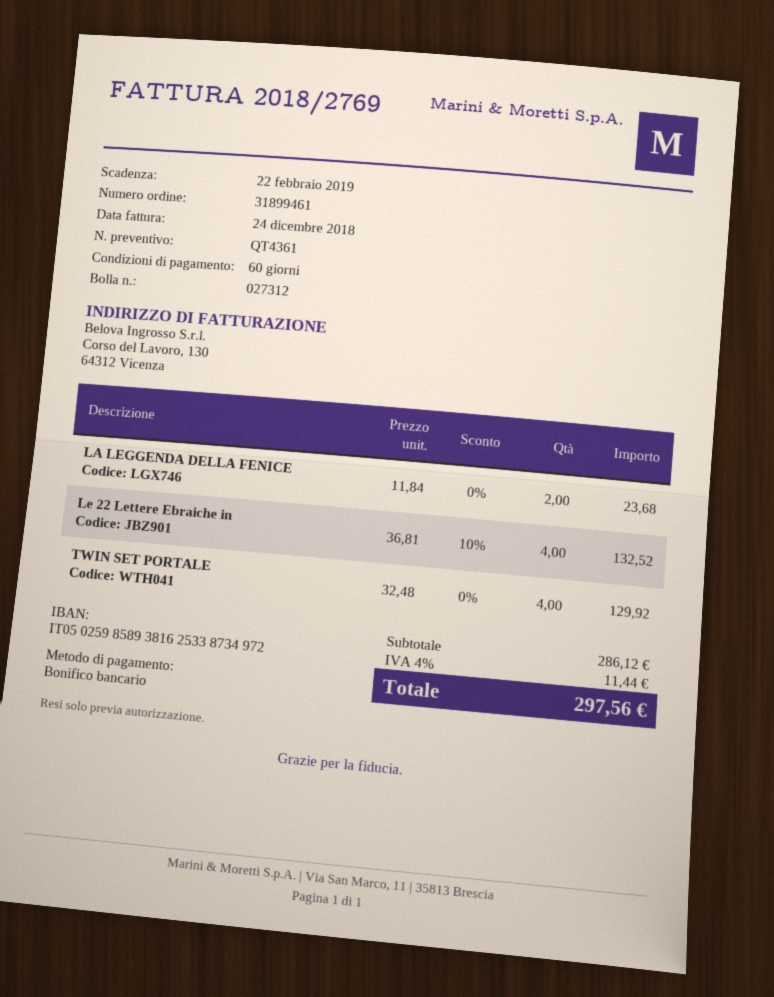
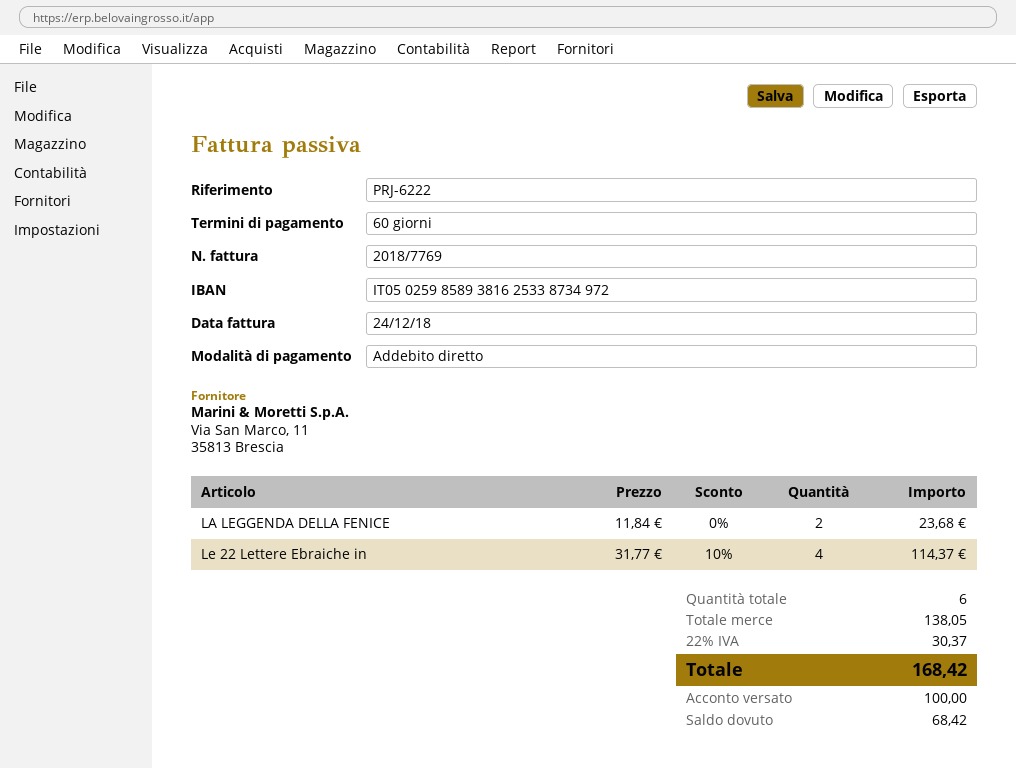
invoice number: 2018/2769 -> 2018/7769
payment method: bank transfer -> direct debit
Le 22 Lettere Ebraiche in: 4 x 36.81 - 10% = 132.52 -> 4 x 31.77 - 10% = 114.37
TWIN SET PORTALE: 4 x 32.48 = 129.92 -> none
subtotal: 286.12 -> 138.05
tax: 4% = 11.44 -> 22% = 30.37
total: 297.56 -> 168.42

